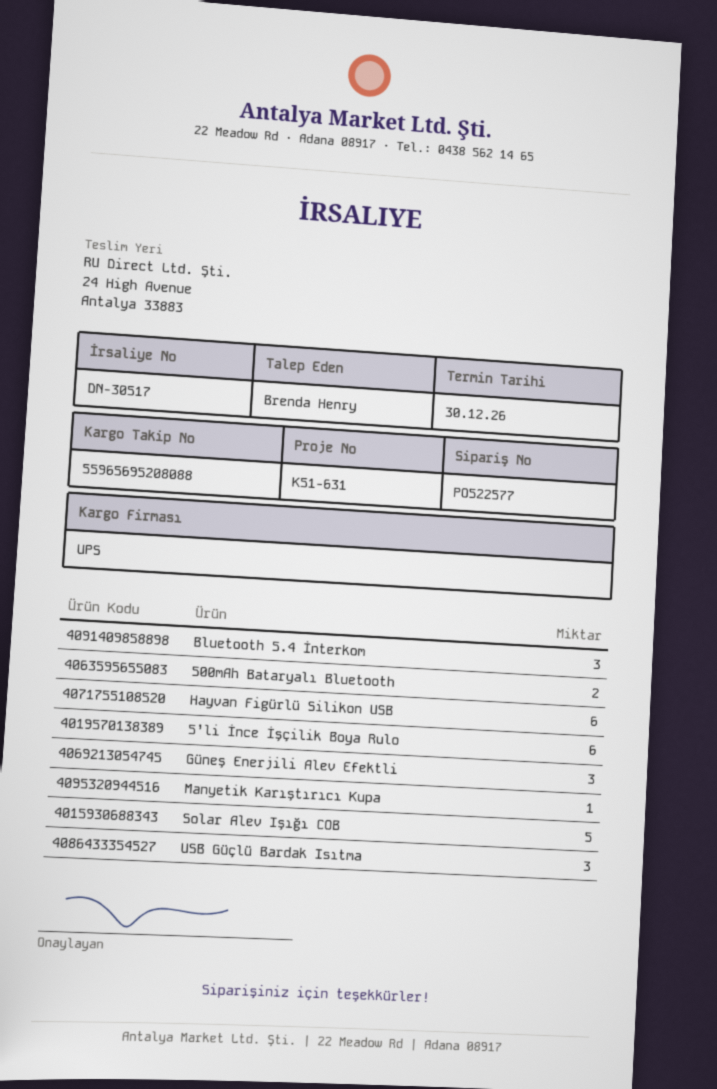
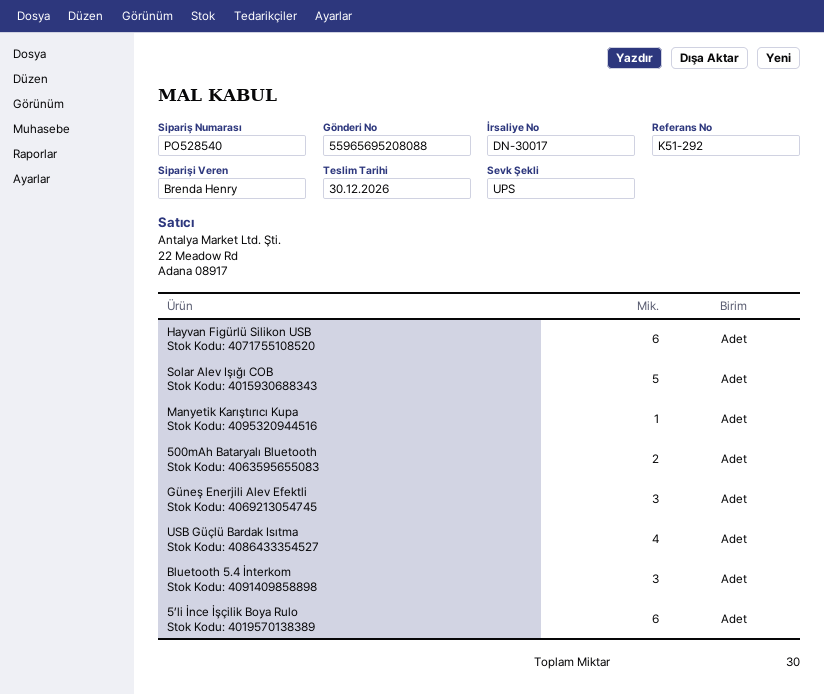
order number: PO522577 -> PO528540
delivery note number: DN-30517 -> DN-30017
reference: K51-631 -> K51-292
USB Güçlü Bardak Isıtma: 3 -> 4

